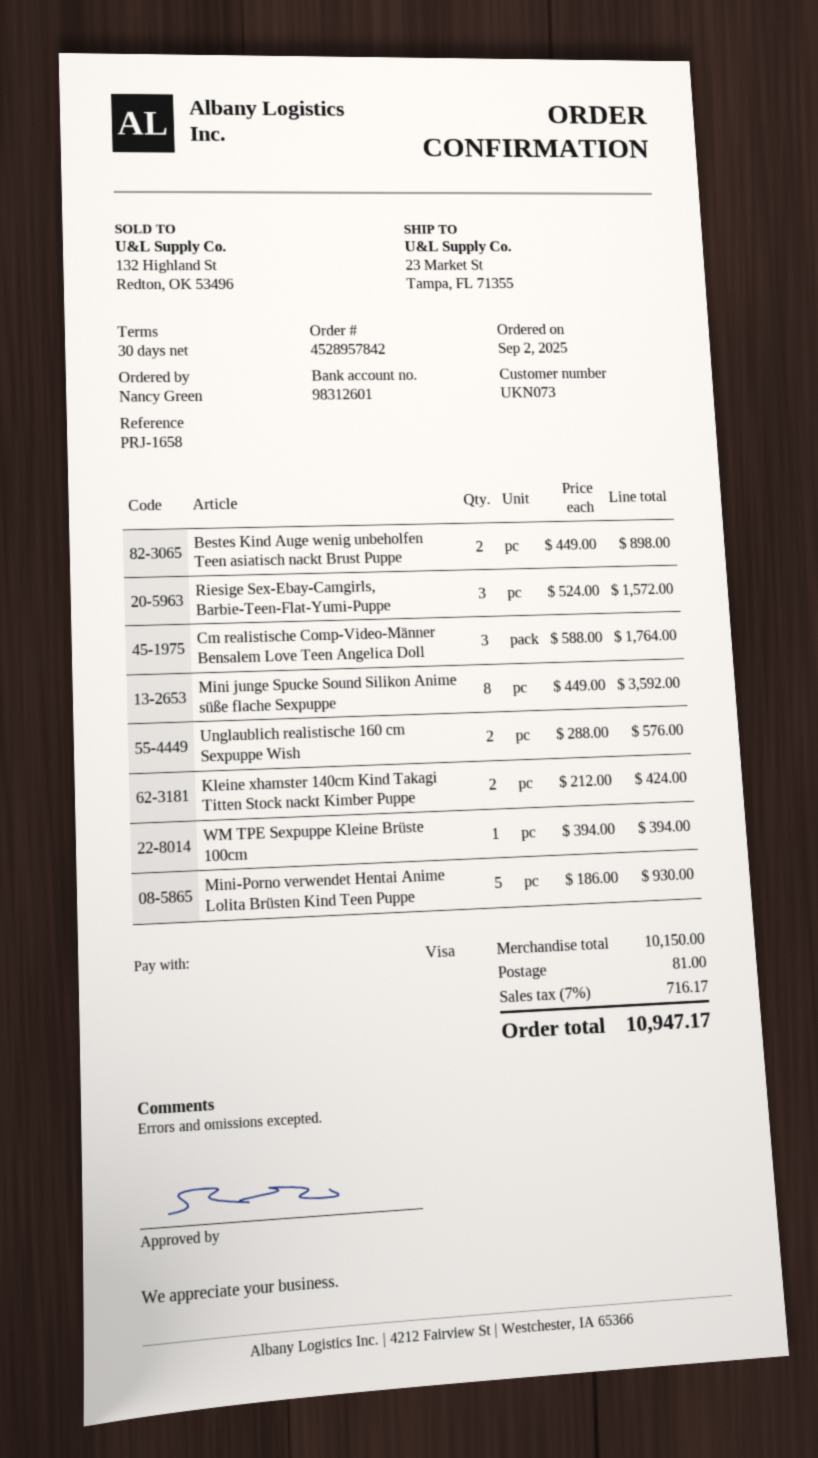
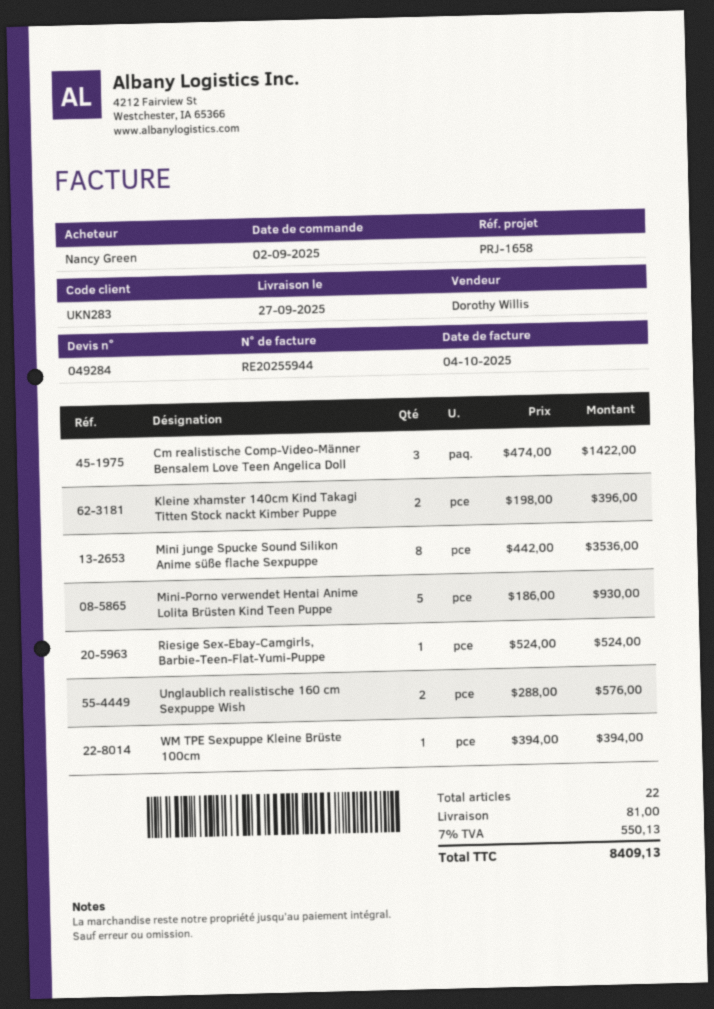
customer number: UKN073 -> UKN283
Bestes Kind Auge wenig unbeholfen Teen asiatisch nackt Brust Puppe: 2 x 449.00 = 898.00 -> none
Riesige Sex-Ebay-Camgirls, Barbie-Teen-Flat-Yumi-Puppe: 3 x 524.00 = 1572.00 -> 1 x 524.00 = 524.00
Cm realistische Comp-Video-Männer Bensalem Love Teen Angelica Doll: 3 x 588.00 = 1764.00 -> 3 x 474.00 = 1422.00
Mini junge Spucke Sound Silikon Anime süße flache Sexpuppe: 8 x 449.00 = 3592.00 -> 8 x 442.00 = 3536.00
Kleine xhamster 140cm Kind Takagi Titten Stock nackt Kimber Puppe: 2 x 212.00 = 424.00 -> 2 x 198.00 = 396.00
tax: 7% = 716.17 -> 7% = 550.13
total: 10947.17 -> 8409.13

